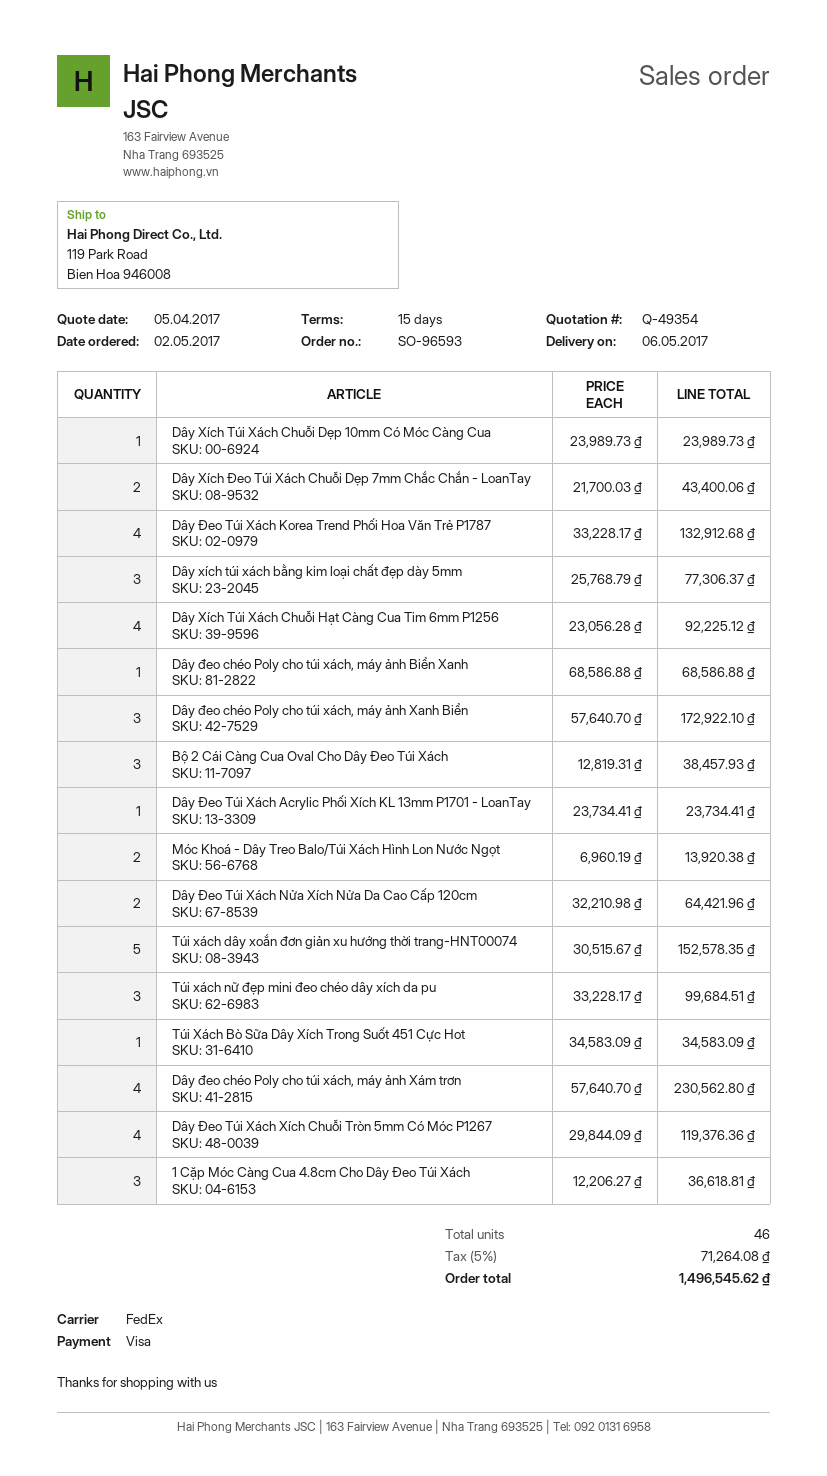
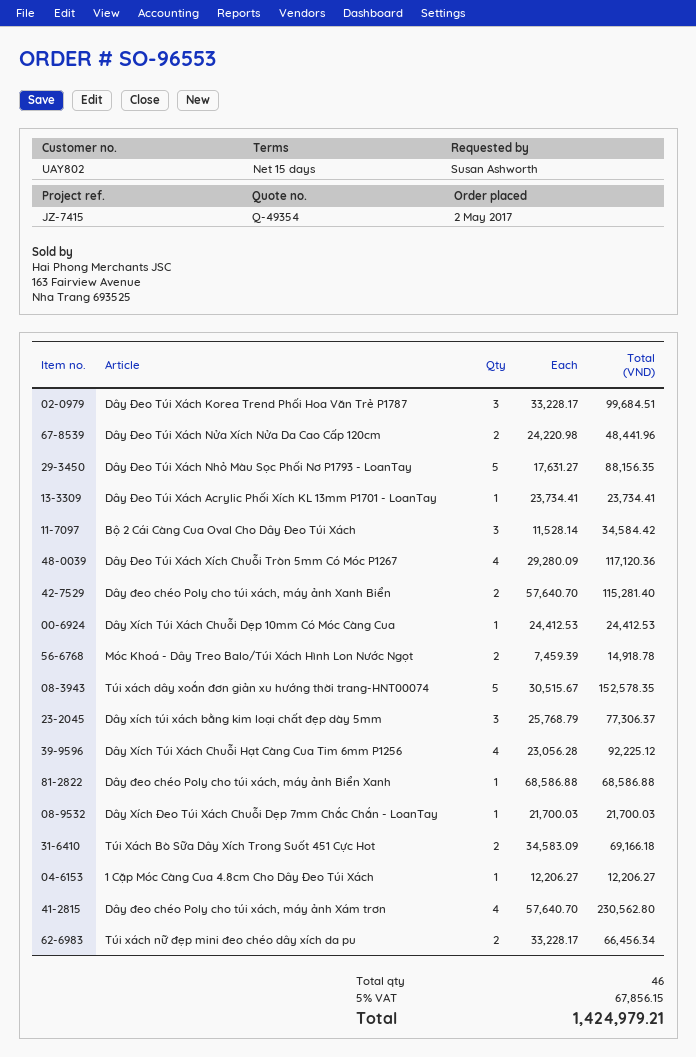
order number: SO-96593 -> SO-96553
Dây Xích Túi Xách Chuỗi Dẹp 10mm Có Móc Càng Cua: 1 x 23989.73 = 23989.73 -> 1 x 24412.53 = 24412.53
Dây Xích Đeo Túi Xách Chuỗi Dẹp 7mm Chắc Chắn - LoanTay: 2 x 21700.03 = 43400.06 -> 1 x 21700.03 = 21700.03
Dây Đeo Túi Xách Korea Trend Phối Hoa Văn Trẻ P1787: 4 x 33228.17 = 132912.68 -> 3 x 33228.17 = 99684.51
Dây đeo chéo Poly cho túi xách, máy ảnh Xanh Biển: 3 x 57640.70 = 172922.10 -> 2 x 57640.70 = 115281.40
Bộ 2 Cái Càng Cua Oval Cho Dây Đeo Túi Xách: 3 x 12819.31 = 38457.93 -> 3 x 11528.14 = 34584.42
Móc Khoá - Dây Treo Balo/Túi Xách Hình Lon Nước Ngọt: 2 x 6960.19 = 13920.38 -> 2 x 7459.39 = 14918.78
Dây Đeo Túi Xách Nửa Xích Nửa Da Cao Cấp 120cm: 2 x 32210.98 = 64421.96 -> 2 x 24220.98 = 48441.96
Túi xách nữ đẹp mini đeo chéo dây xích da pu: 3 x 33228.17 = 99684.51 -> 2 x 33228.17 = 66456.34
Túi Xách Bò Sữa Dây Xích Trong Suốt 451 Cực Hot: 1 x 34583.09 = 34583.09 -> 2 x 34583.09 = 69166.18
Dây Đeo Túi Xách Xích Chuỗi Tròn 5mm Có Móc P1267: 4 x 29844.09 = 119376.36 -> 4 x 29280.09 = 117120.36
1 Cặp Móc Càng Cua 4.8cm Cho Dây Đeo Túi Xách: 3 x 12206.27 = 36618.81 -> 1 x 12206.27 = 12206.27
Dây Đeo Túi Xách Nhỏ Màu Sọc Phối Nơ P1793 - LoanTay: none -> 5 x 17631.27 = 88156.35
tax: 5% = 71264.08 -> 5% = 67856.15
total: 1496545.62 -> 1424979.21

